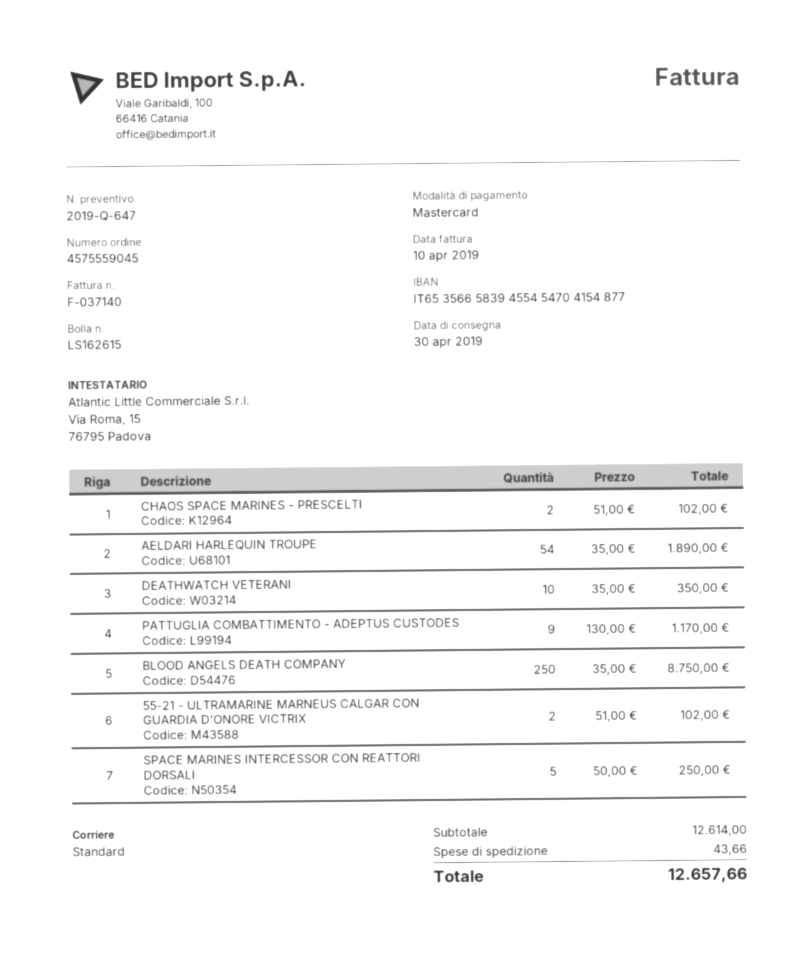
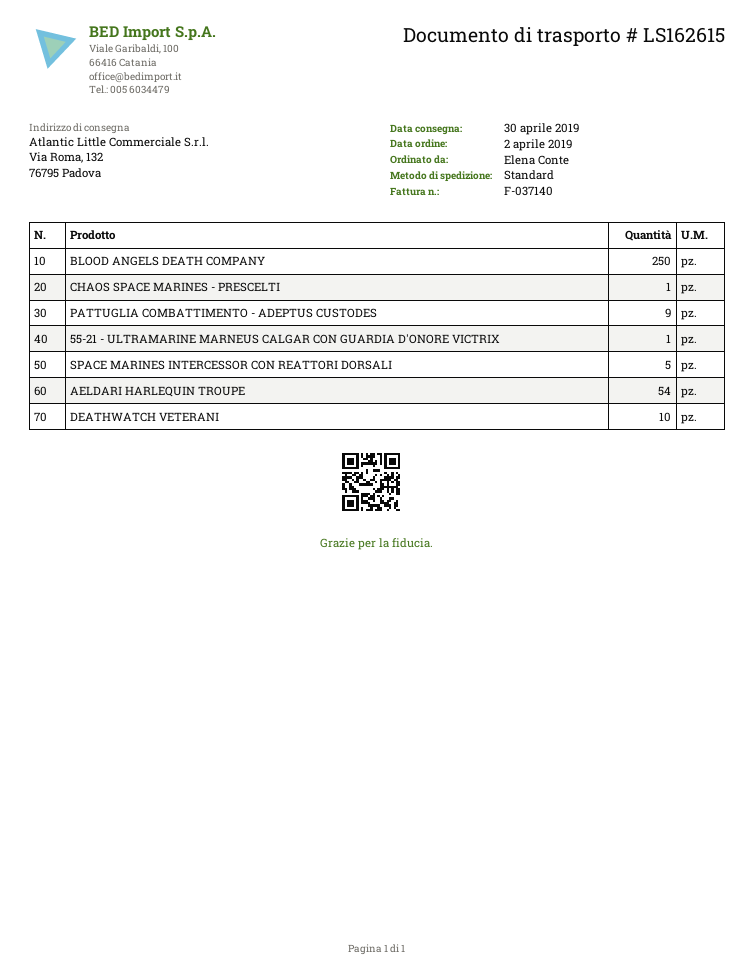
CHAOS SPACE MARINES - PRESCELTI: 2 -> 1
55-21 - ULTRAMARINE MARNEUS CALGAR CON GUARDIA D'ONORE VICTRIX: 2 -> 1

